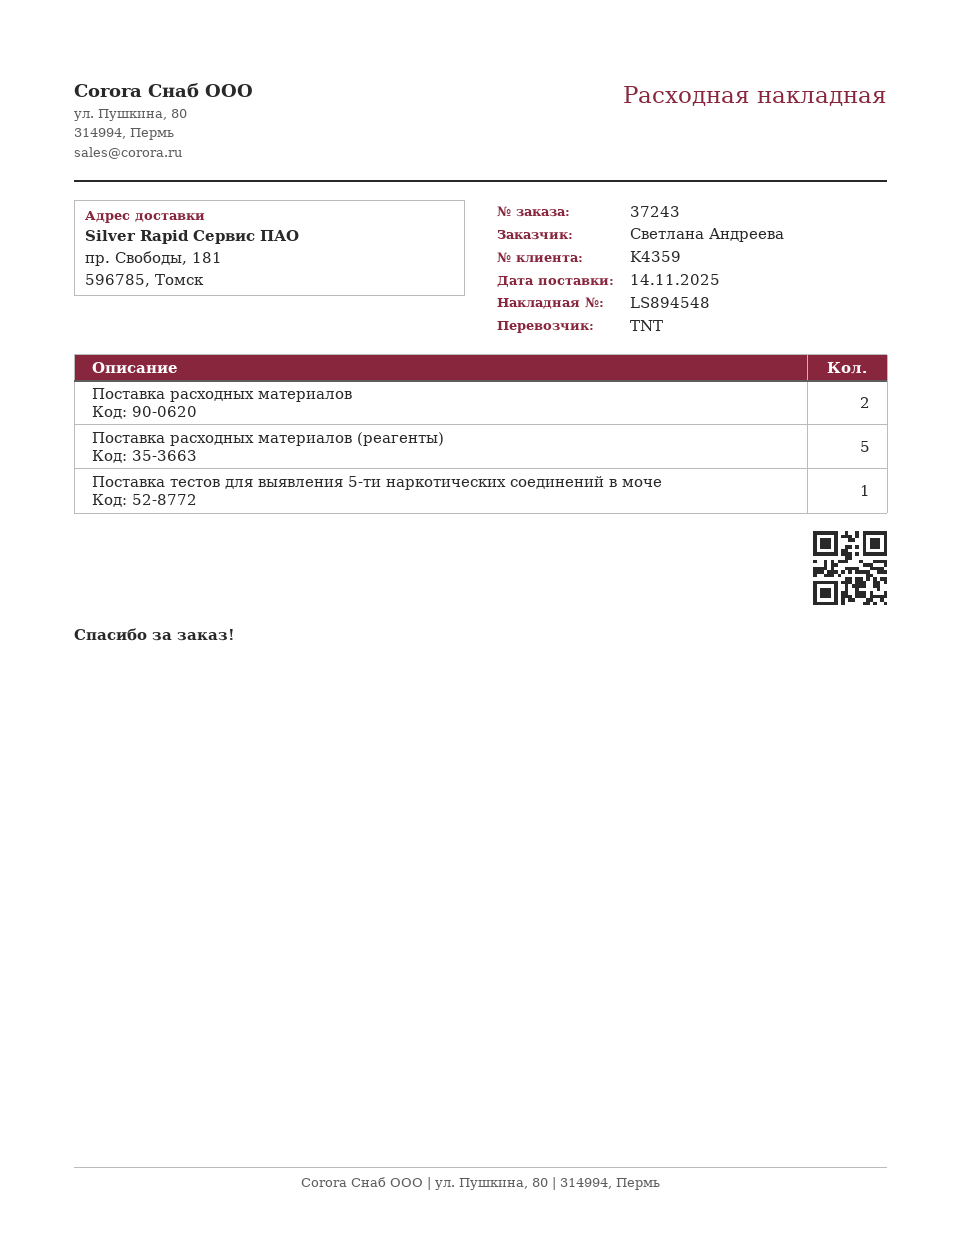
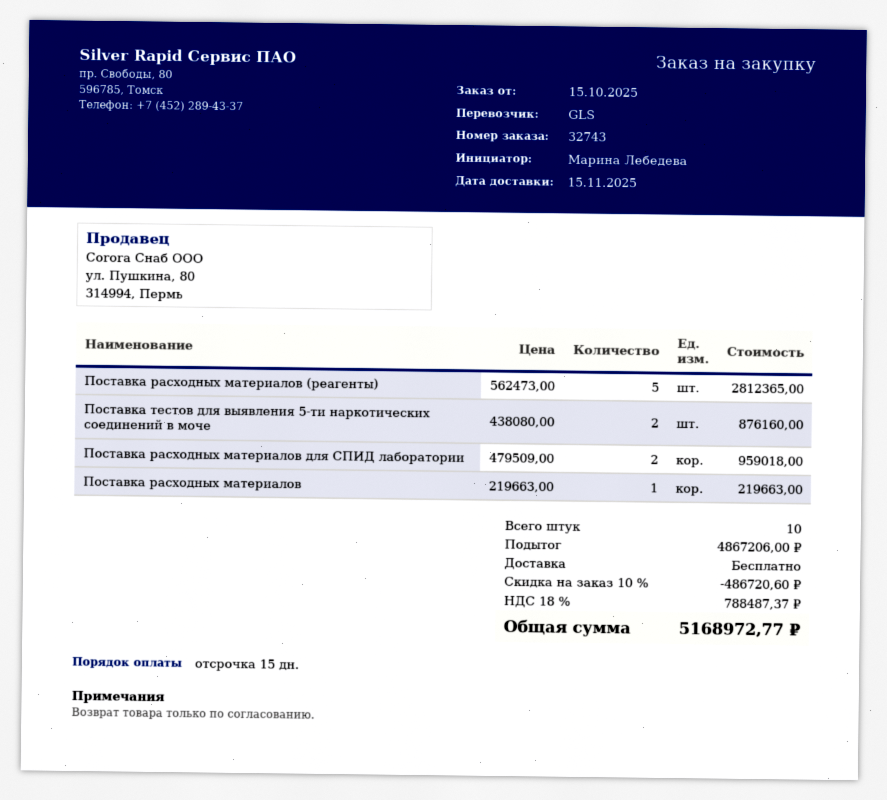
order number: 37243 -> 32743
delivery date: 2025-11-14 -> 2025-11-15
ordered by: Светлана Андреева -> Марина Лебедева
shipping method: TNT -> GLS
Поставка расходных материалов: 2 -> 1
Поставка тестов для выявления 5-ти наркотических соединений в моче: 1 -> 2
Поставка расходных материалов для СПИД лаборатории: none -> 2

